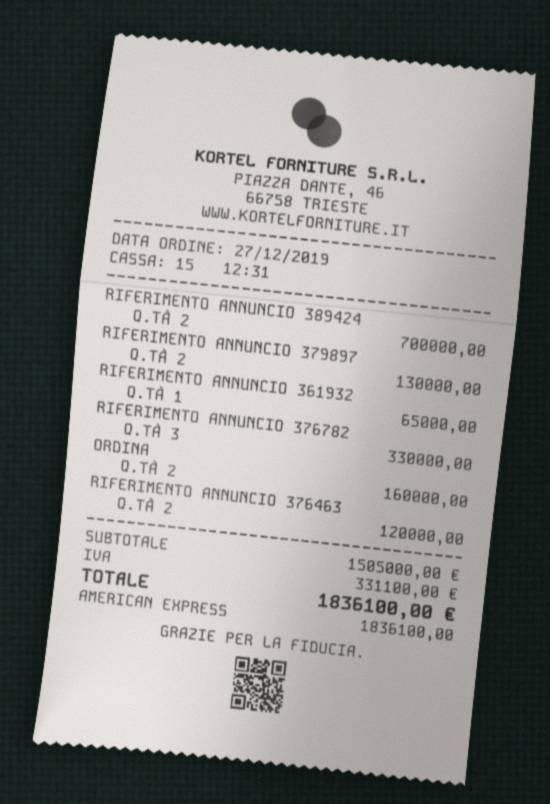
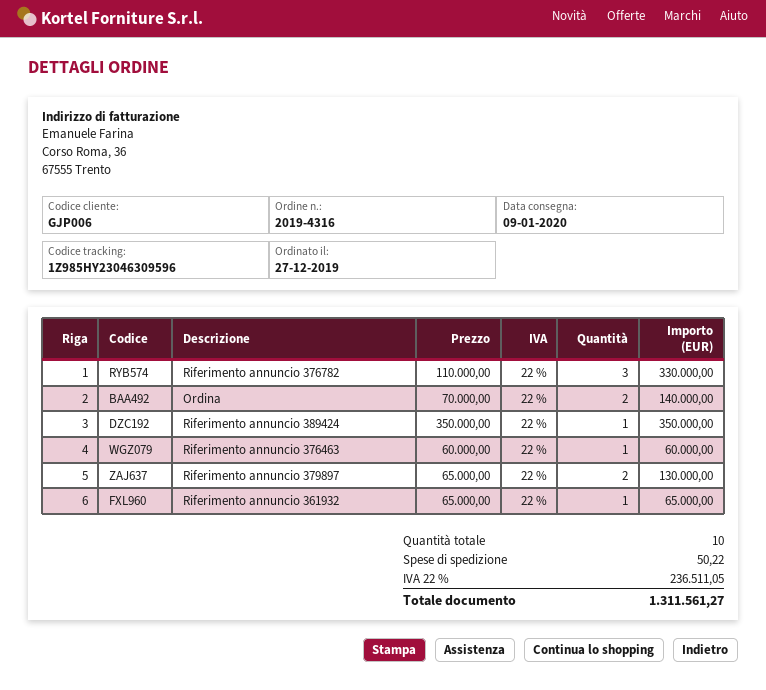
RIFERIMENTO ANNUNCIO 389424: 2 for 700000.00 -> 1 for 350000.00
ORDINA: 2 for 160000.00 -> 2 for 140000.00
RIFERIMENTO ANNUNCIO 376463: 2 for 120000.00 -> 1 for 60000.00
shipping: none -> 50.22
tax: 331100.00 -> 236511.05
total: 1836100.00 -> 1311561.27

